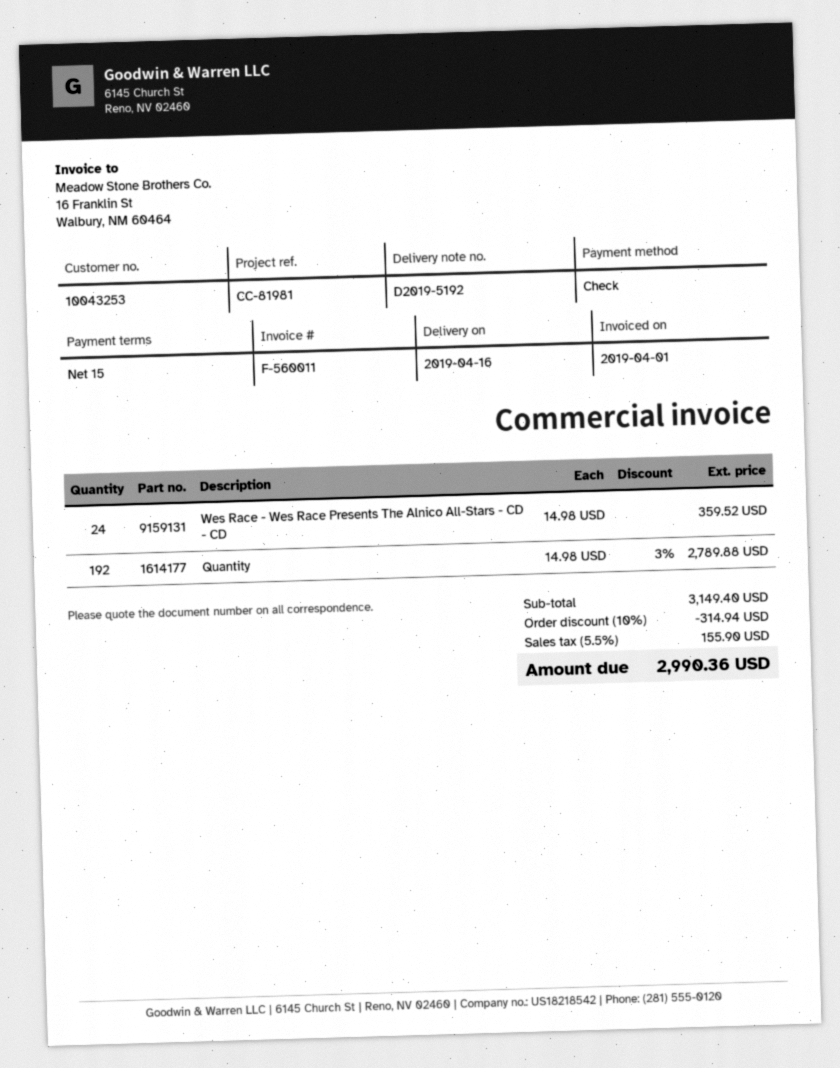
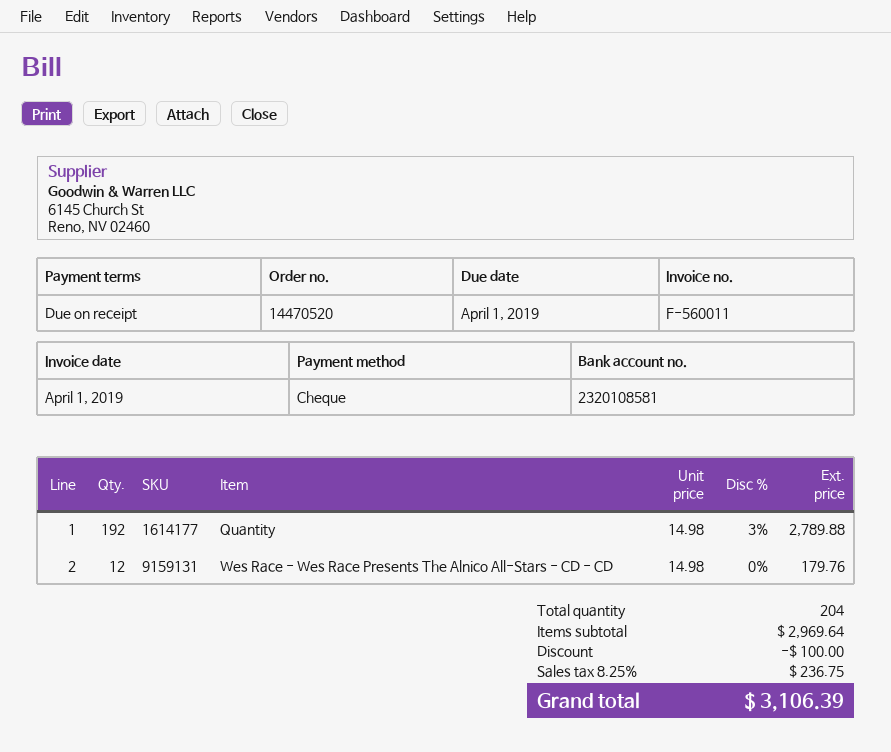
payment terms: 15 days -> on receipt
Wes Race - Wes Race Presents The Alnico All-Stars - CD - CD: 24 x 14.98 = 359.52 -> 12 x 14.98 = 179.76
subtotal: 3149.40 -> 2969.64
discount: 314.94 -> 100.00
tax: 5.5% = 155.90 -> 8.25% = 236.75
total: 2990.36 -> 3106.39

